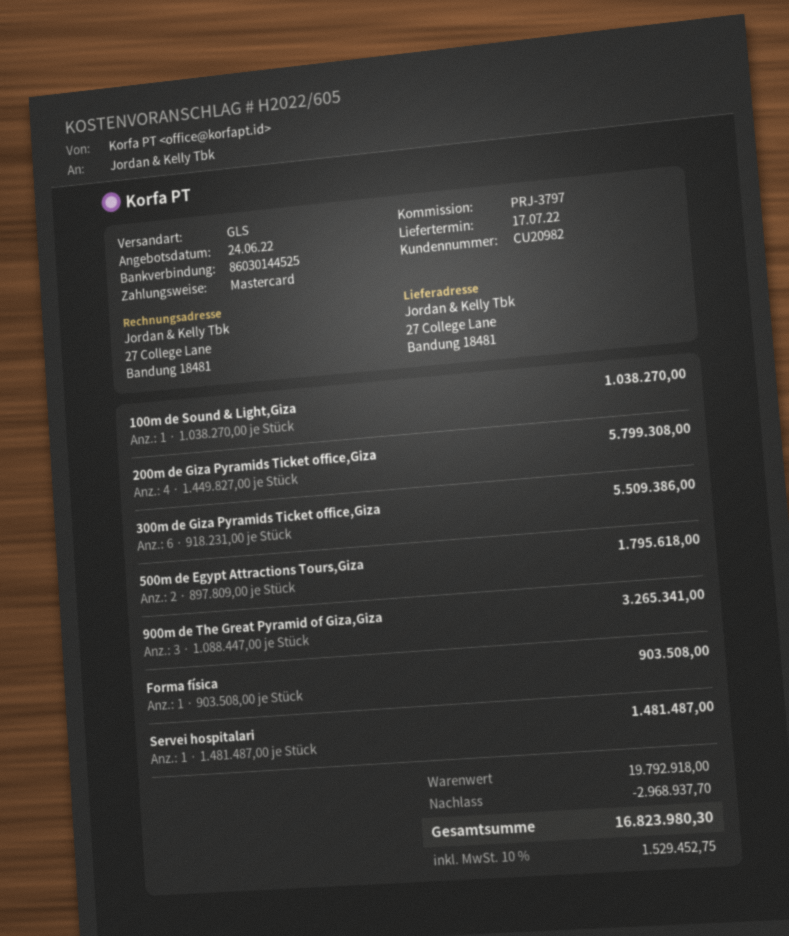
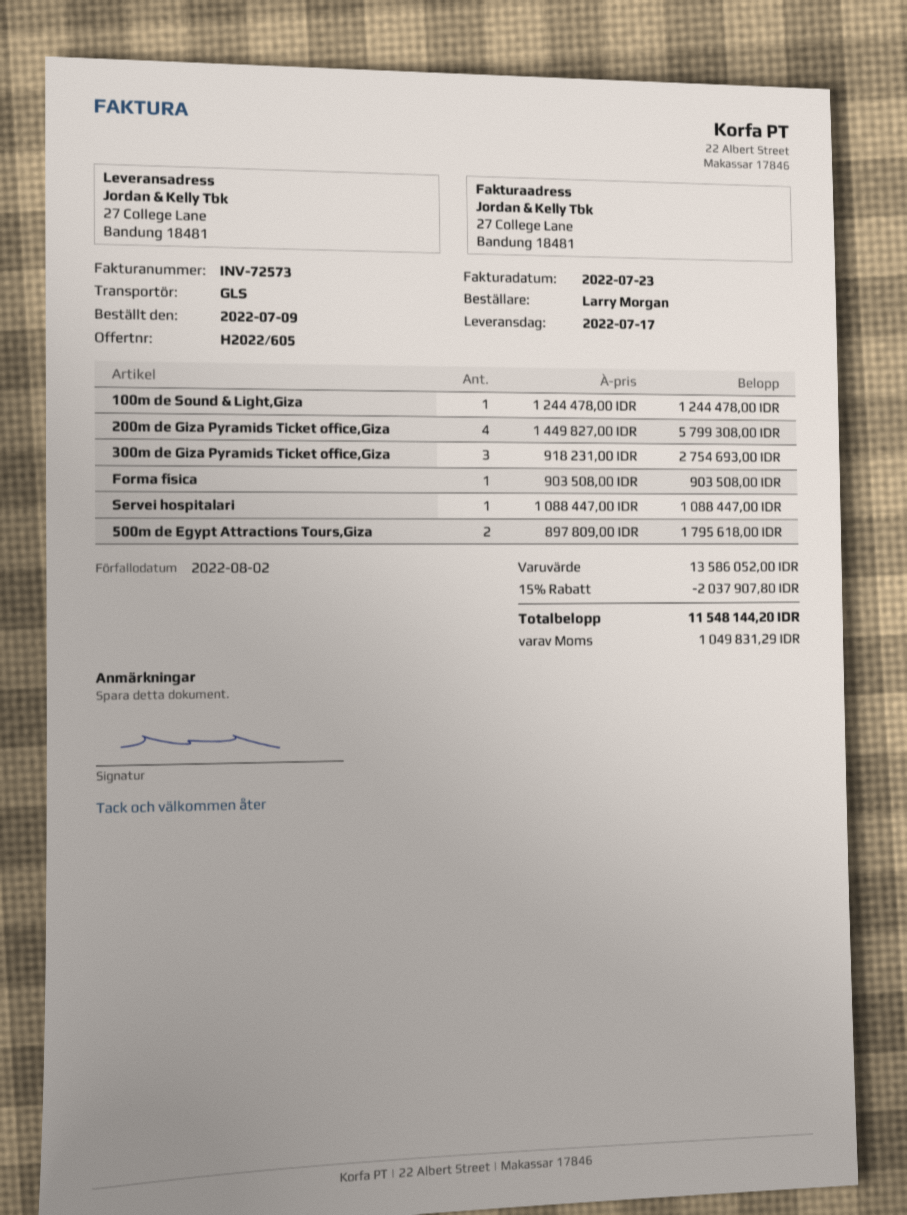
100m de Sound & Light,Giza: 1 x 1038270.00 = 1038270.00 -> 1 x 1244478.00 = 1244478.00
300m de Giza Pyramids Ticket office,Giza: 6 x 918231.00 = 5509386.00 -> 3 x 918231.00 = 2754693.00
900m de The Great Pyramid of Giza,Giza: 3 x 1088447.00 = 3265341.00 -> none
Servei hospitalari: 1 x 1481487.00 = 1481487.00 -> 1 x 1088447.00 = 1088447.00
subtotal: 19792918.00 -> 13586052.00
discount: 2968937.70 -> 2037907.80
tax: 1529452.75 -> 1049831.29
total: 16823980.30 -> 11548144.20

